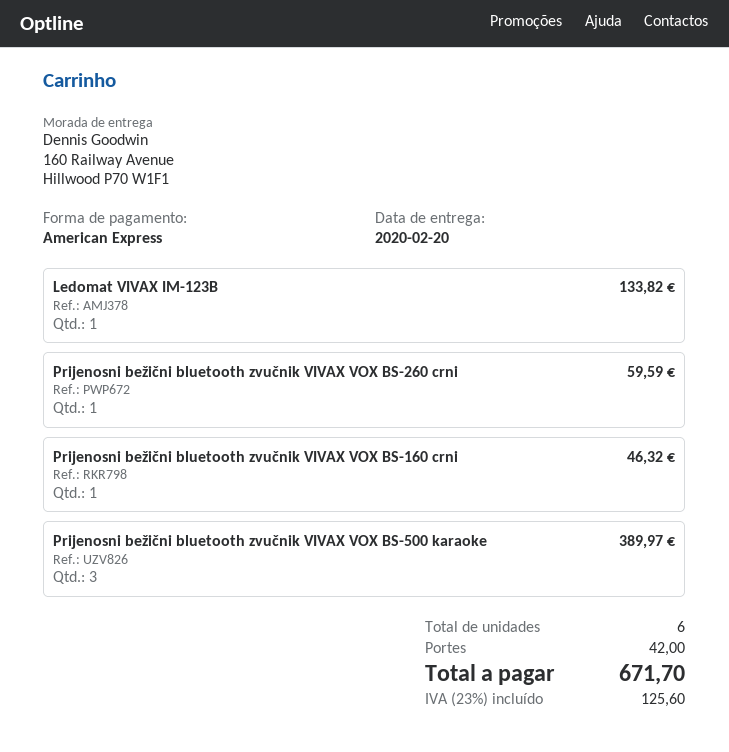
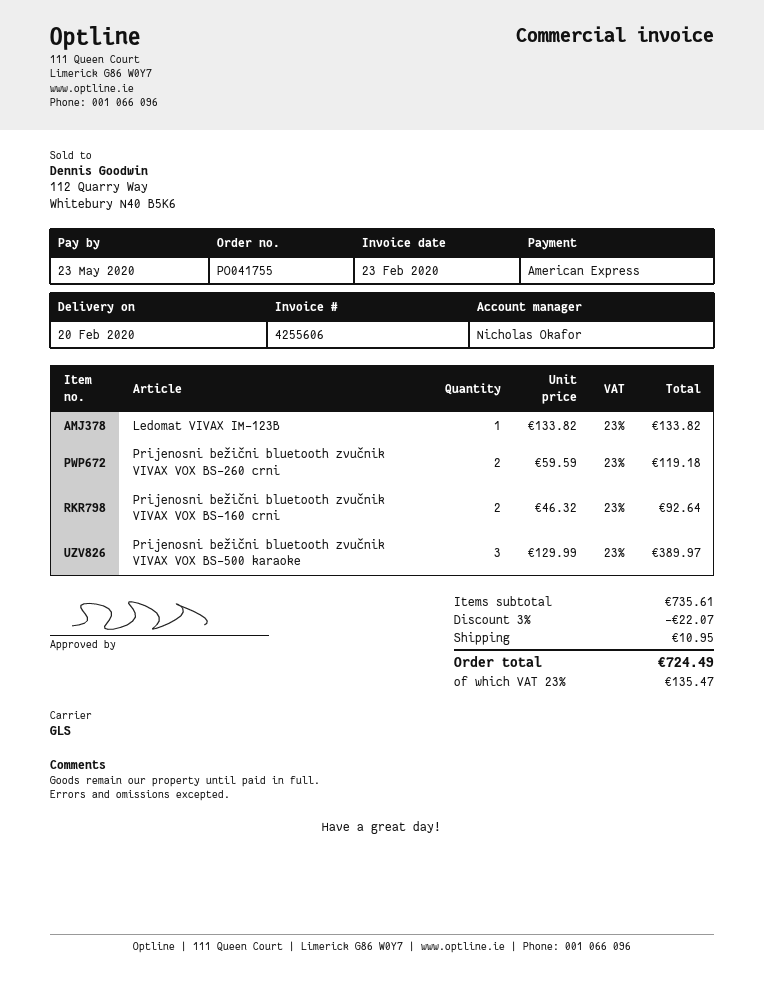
Prijenosni bežični bluetooth zvučnik VIVAX VOX BS-260 crni: 1 for 59.59 -> 2 for 119.18
Prijenosni bežični bluetooth zvučnik VIVAX VOX BS-160 crni: 1 for 46.32 -> 2 for 92.64
discount: none -> 3% = 22.07
shipping: 42.00 -> 10.95
tax: 23% = 125.60 -> 23% = 135.47
total: 671.70 -> 724.49

